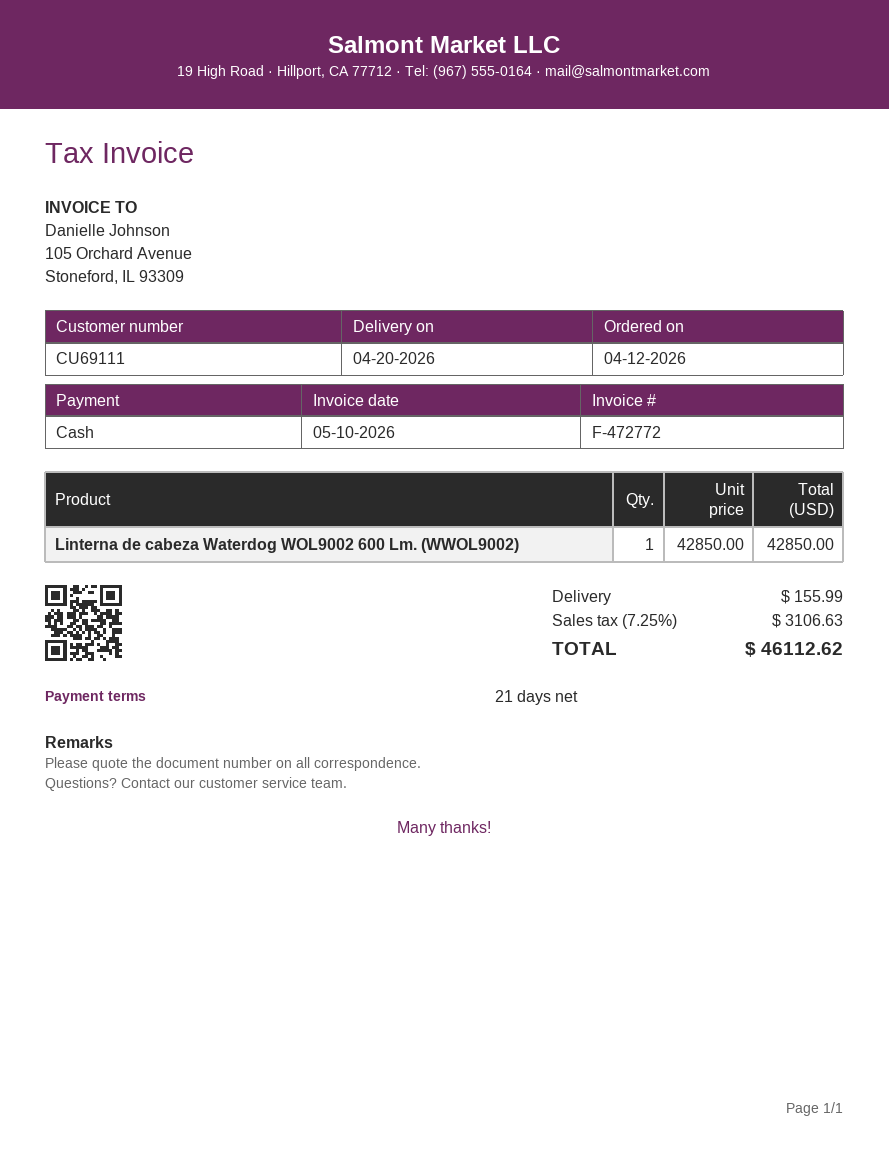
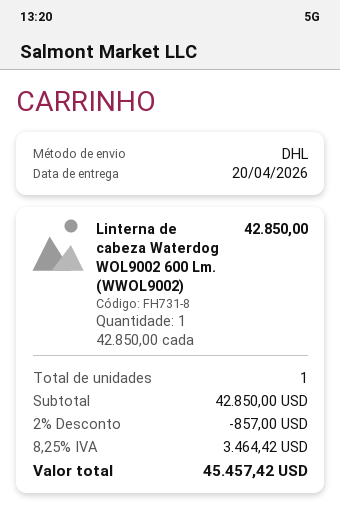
discount: none -> 2% = 857.00
shipping: 155.99 -> none
tax: 7.25% = 3106.63 -> 8.25% = 3464.42
total: 46112.62 -> 45457.42

